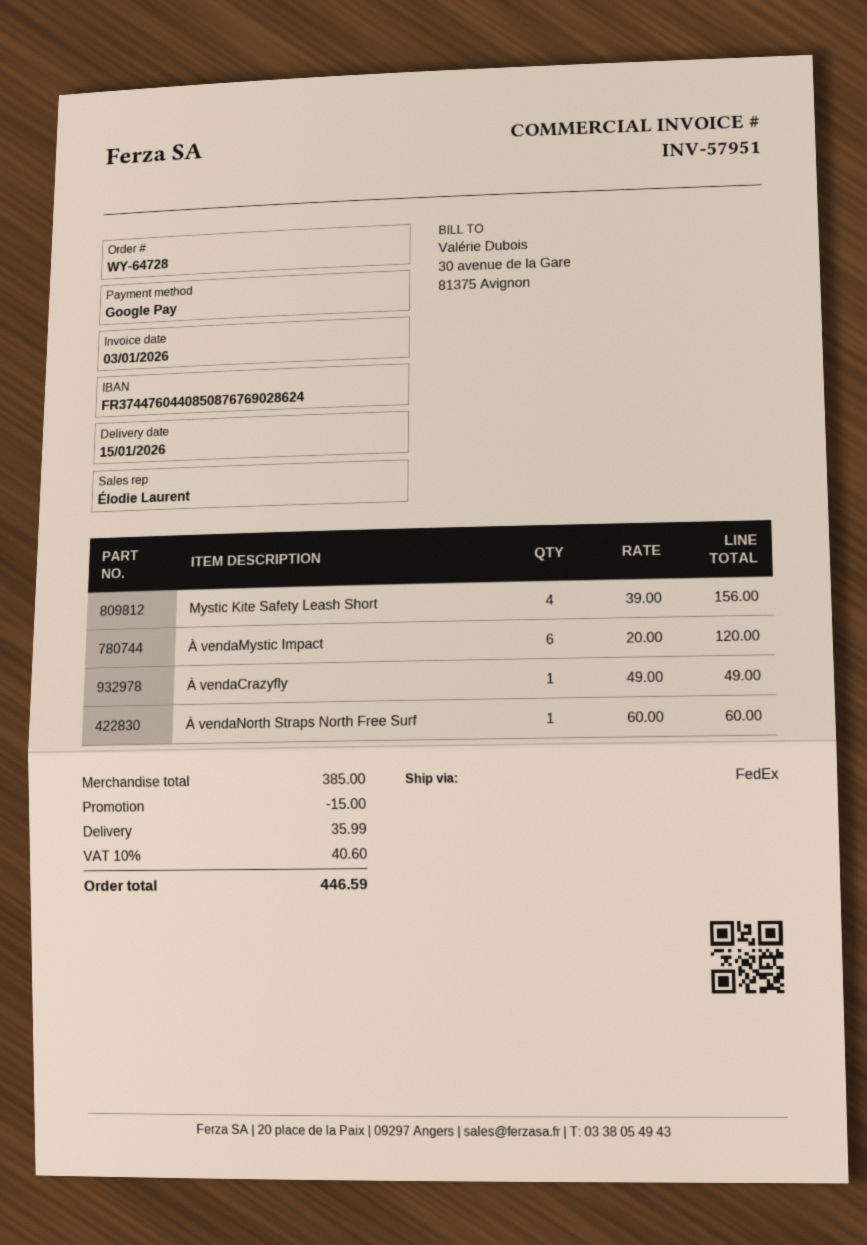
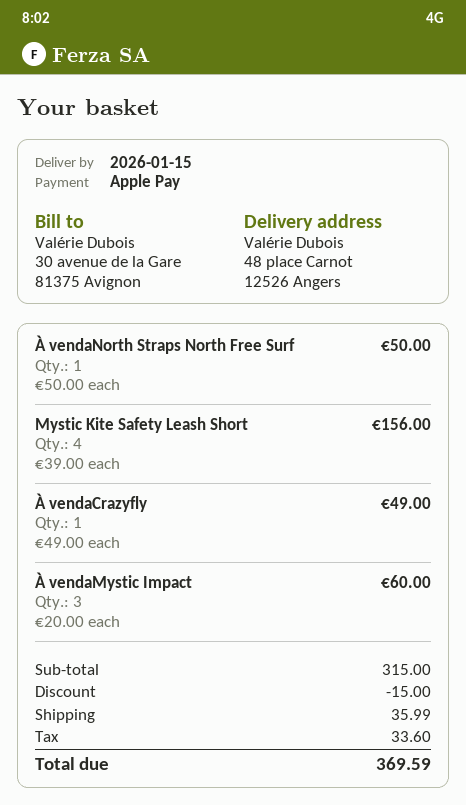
payment method: Google Pay -> Apple Pay
À vendaMystic Impact: 6 x 20.00 = 120.00 -> 3 x 20.00 = 60.00
À vendaNorth Straps North Free Surf: 1 x 60.00 = 60.00 -> 1 x 50.00 = 50.00
subtotal: 385.00 -> 315.00
tax: 40.60 -> 33.60
total: 446.59 -> 369.59

